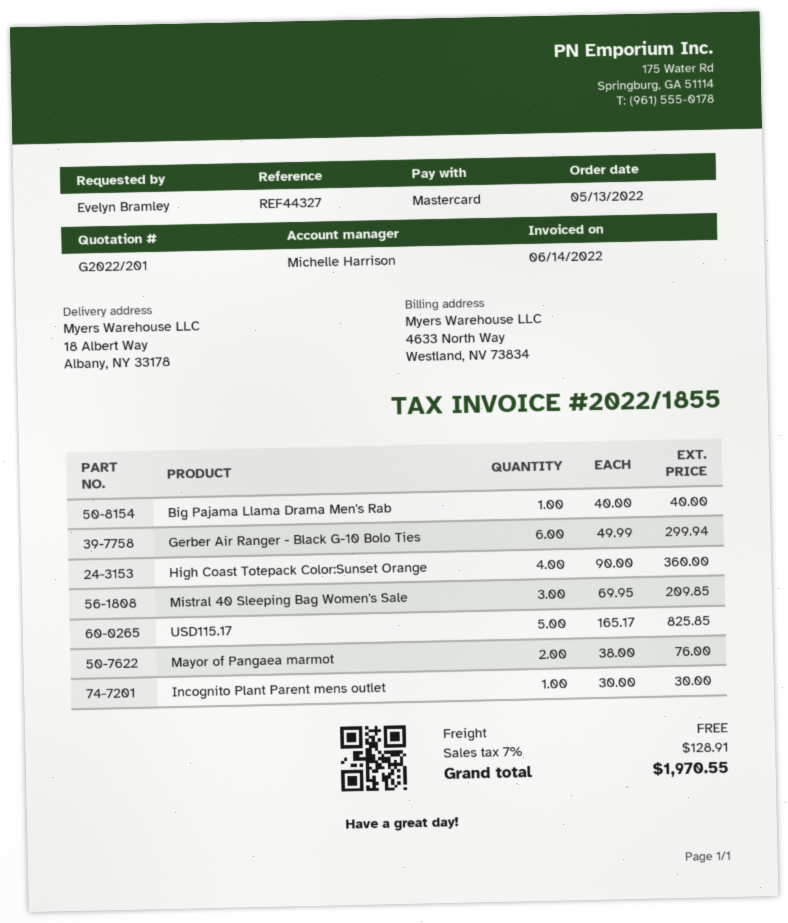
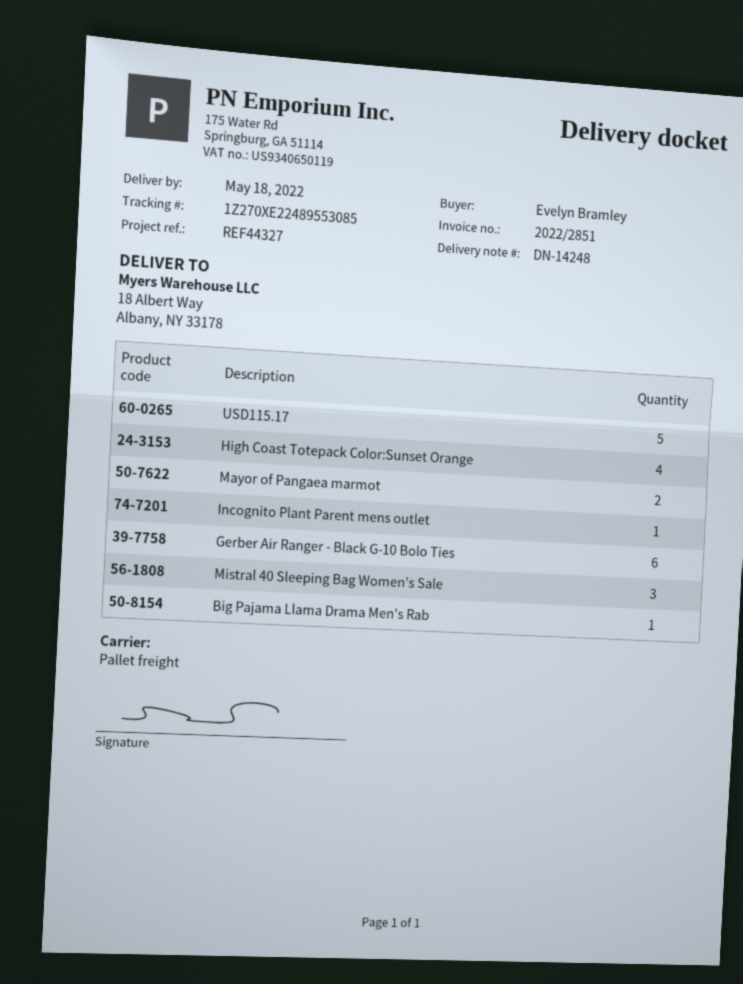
invoice number: 2022/1855 -> 2022/2851

